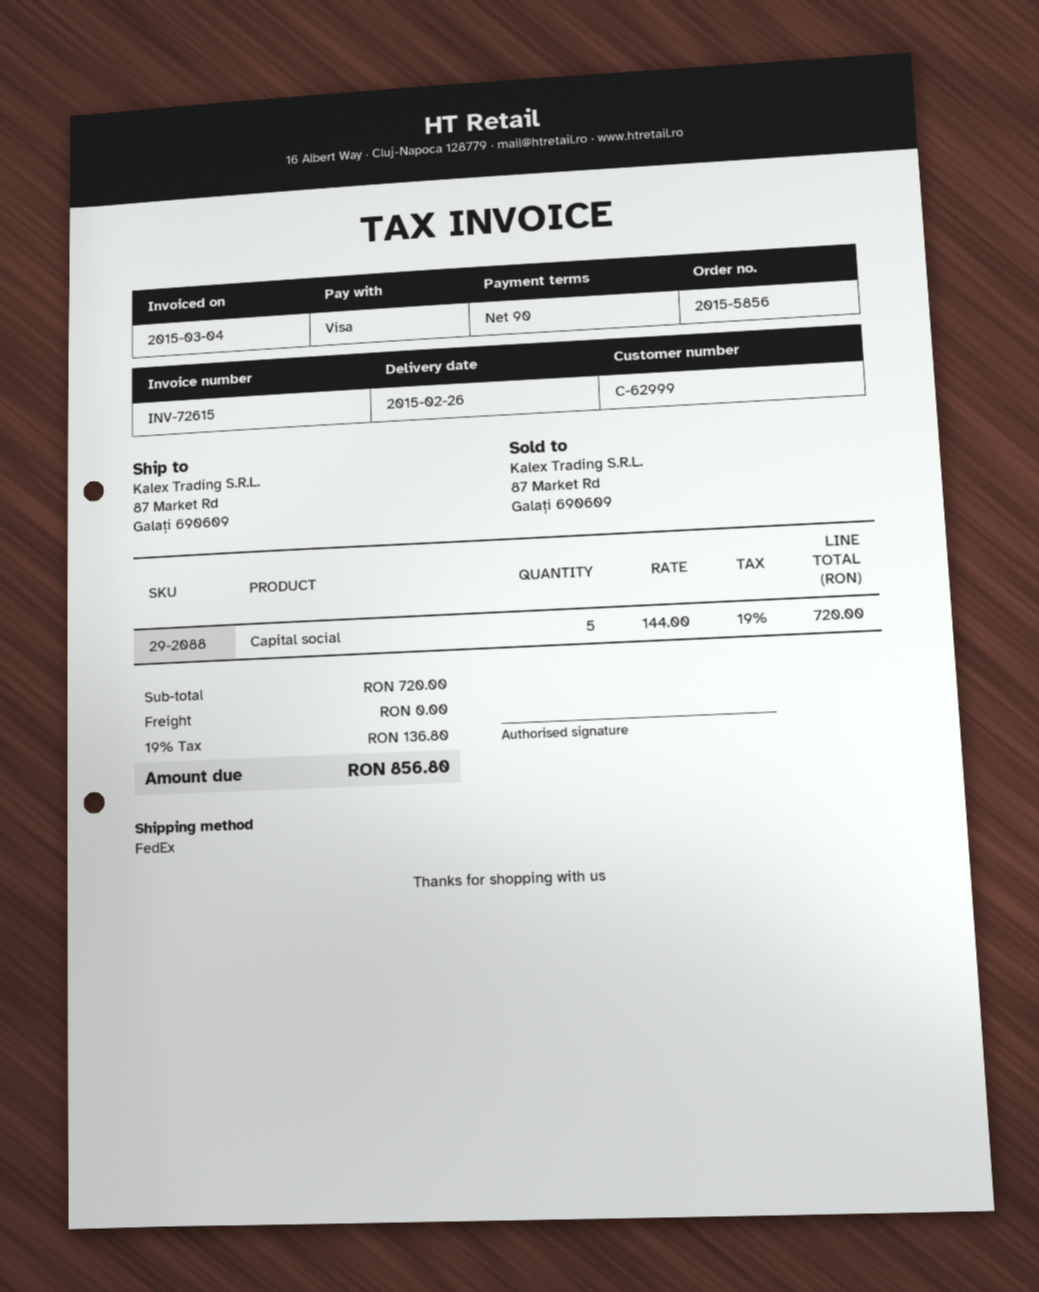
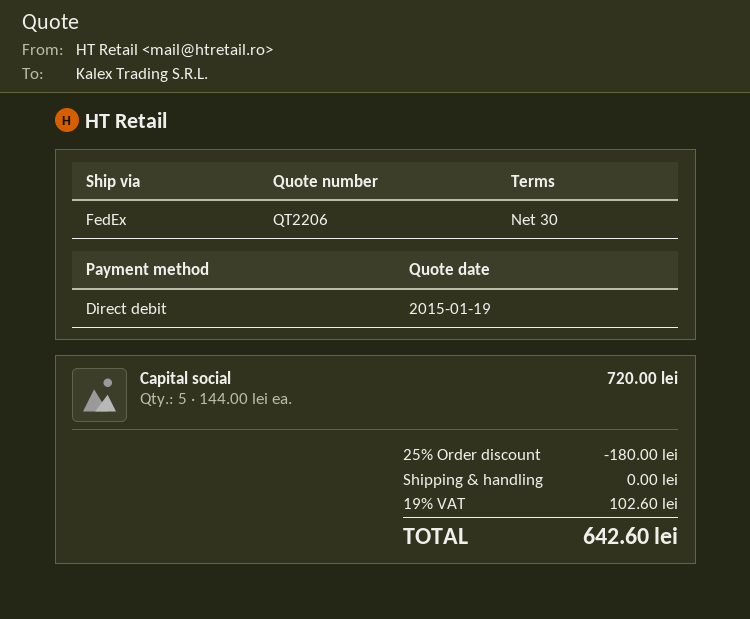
payment terms: 90 days -> 30 days
payment method: Visa -> direct debit
discount: none -> 25% = 180.00
tax: 19% = 136.80 -> 19% = 102.60
total: 856.80 -> 642.60

